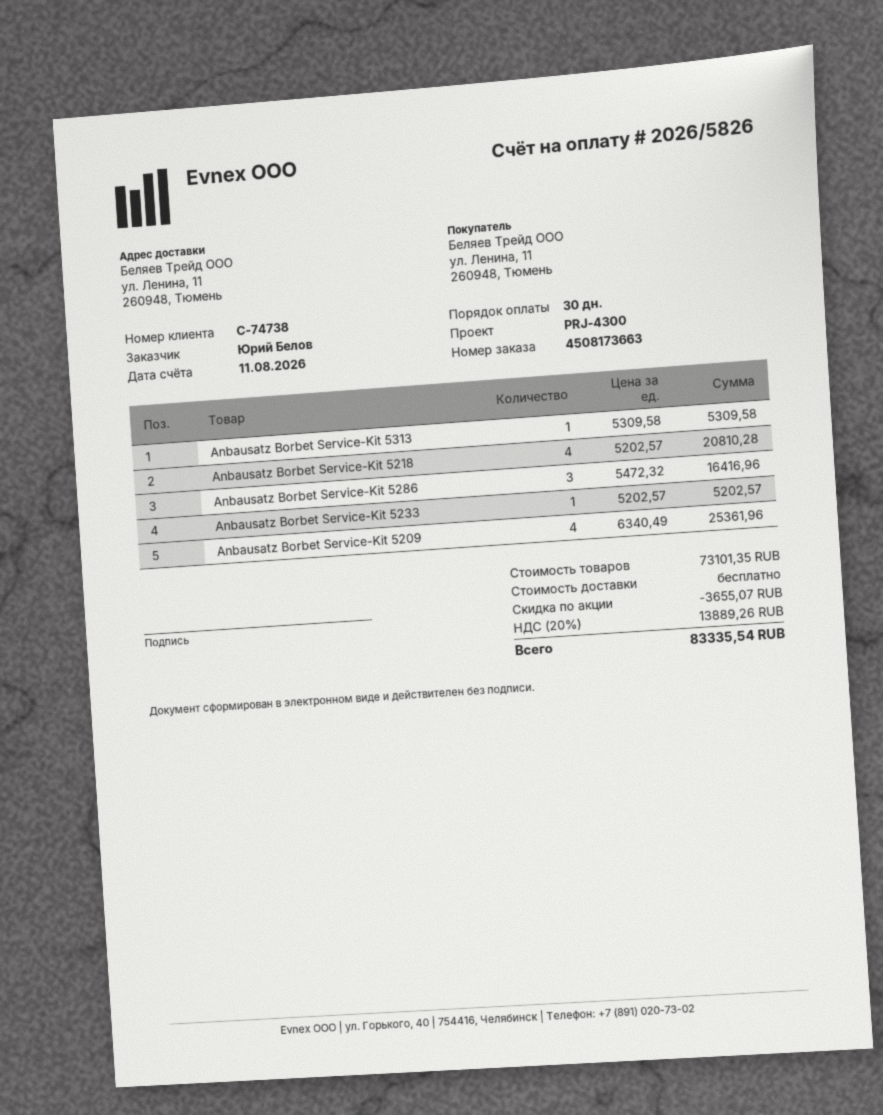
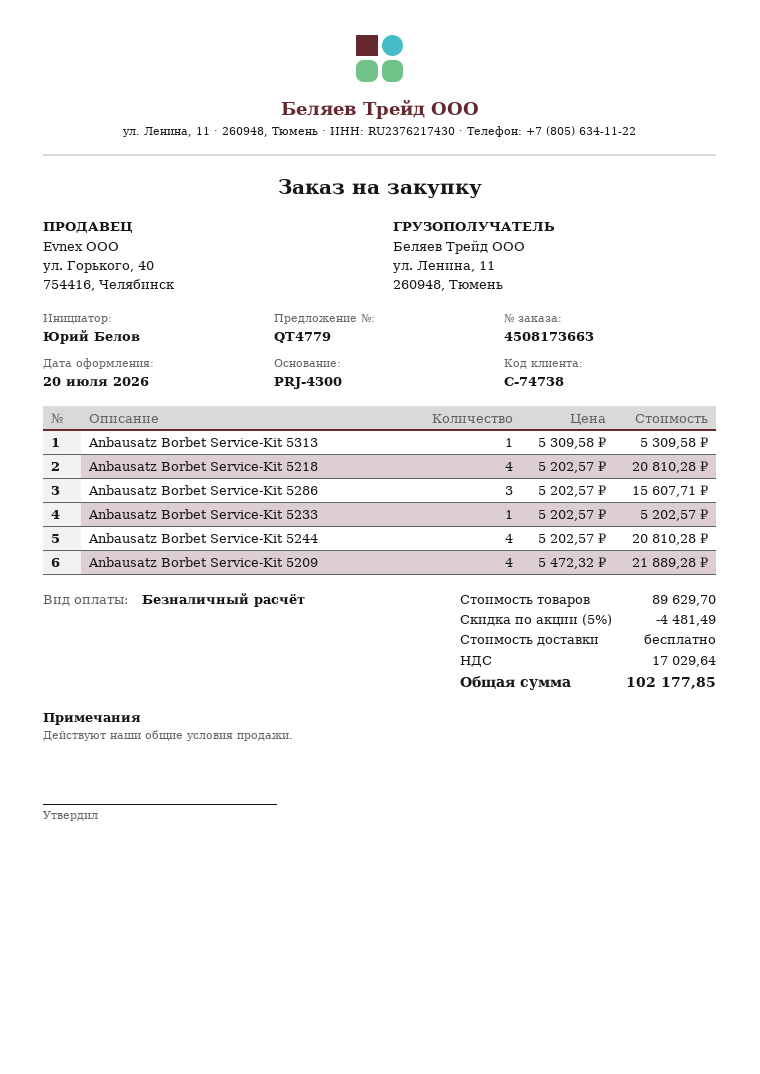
Anbausatz Borbet Service-Kit 5286: 3 x 5472.32 = 16416.96 -> 3 x 5202.57 = 15607.71
Anbausatz Borbet Service-Kit 5209: 4 x 6340.49 = 25361.96 -> 4 x 5472.32 = 21889.28
Anbausatz Borbet Service-Kit 5244: none -> 4 x 5202.57 = 20810.28
subtotal: 73101.35 -> 89629.70
discount: 3655.07 -> 4481.49
tax: 13889.26 -> 17029.64
total: 83335.54 -> 102177.85

